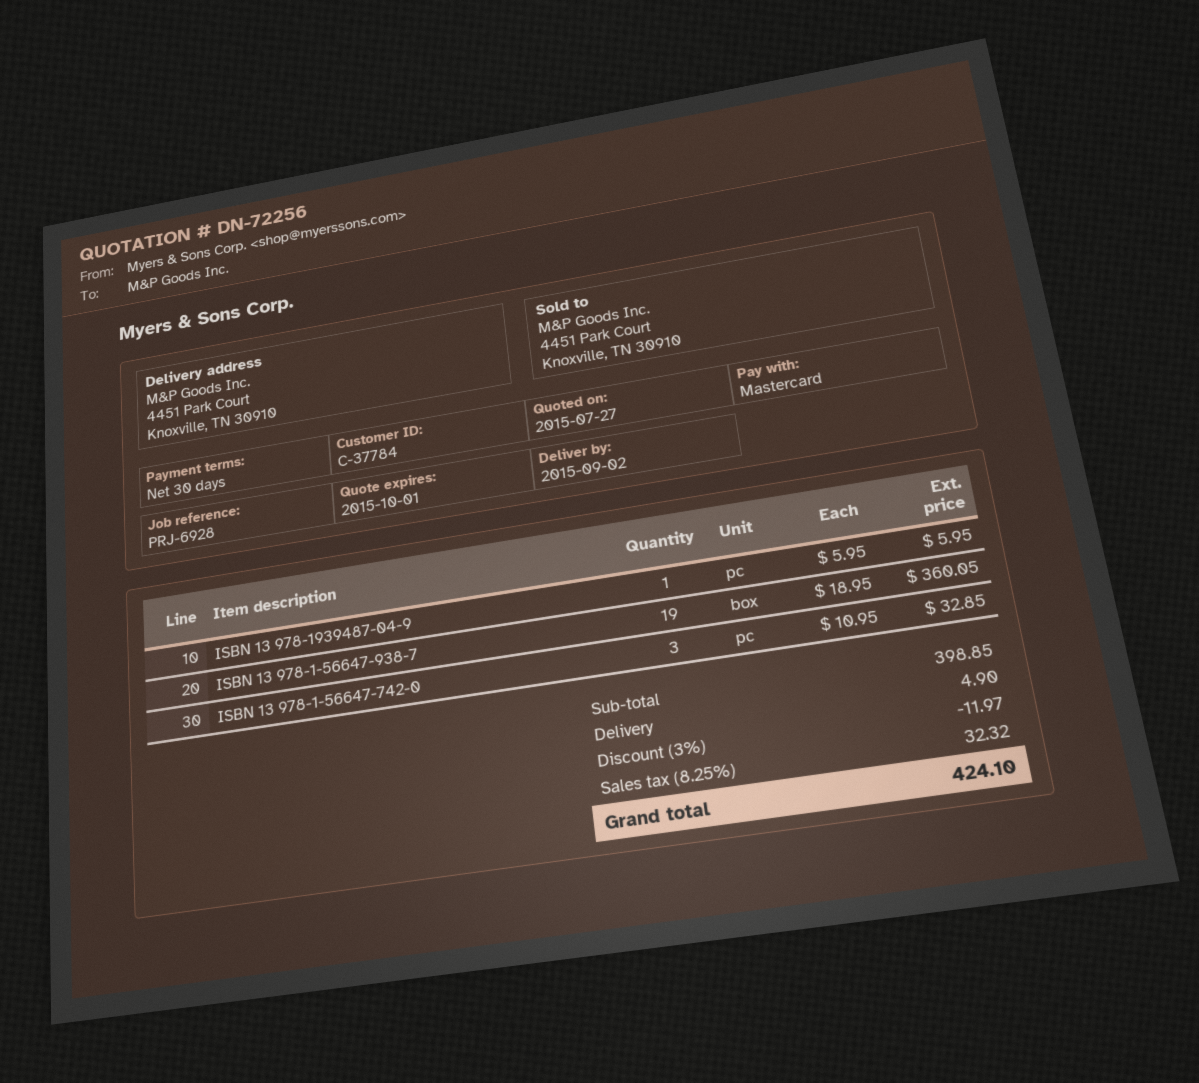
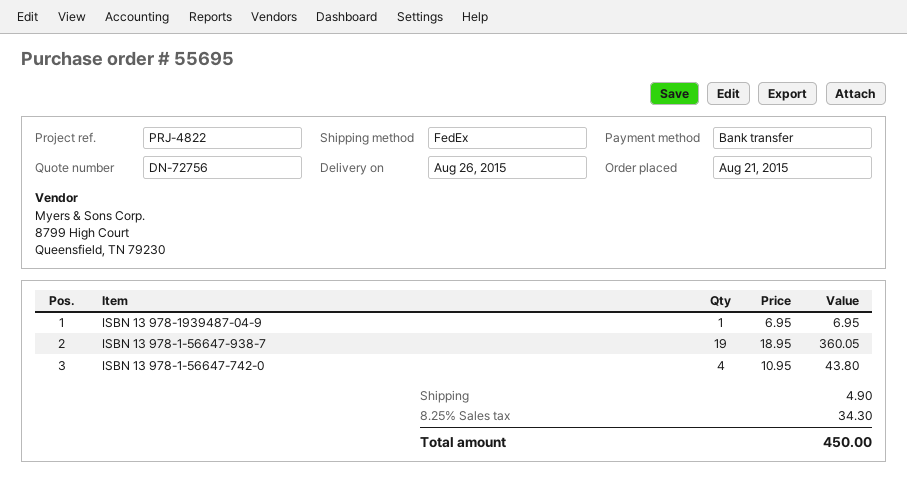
quote number: DN-72256 -> DN-72756
delivery date: 2015-09-02 -> 2015-08-26
reference: PRJ-6928 -> PRJ-4822
payment method: Mastercard -> bank transfer
ISBN 13 978-1939487-04-9: 1 x 5.95 = 5.95 -> 1 x 6.95 = 6.95
ISBN 13 978-1-56647-742-0: 3 x 10.95 = 32.85 -> 4 x 10.95 = 43.80
discount: 3% = 11.97 -> none
tax: 8.25% = 32.32 -> 8.25% = 34.30
total: 424.10 -> 450.00

